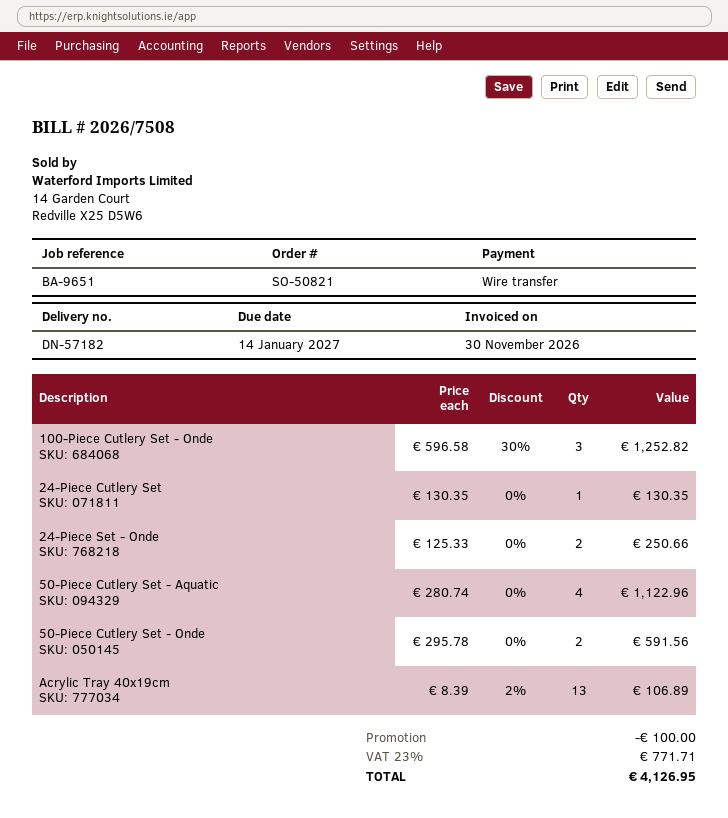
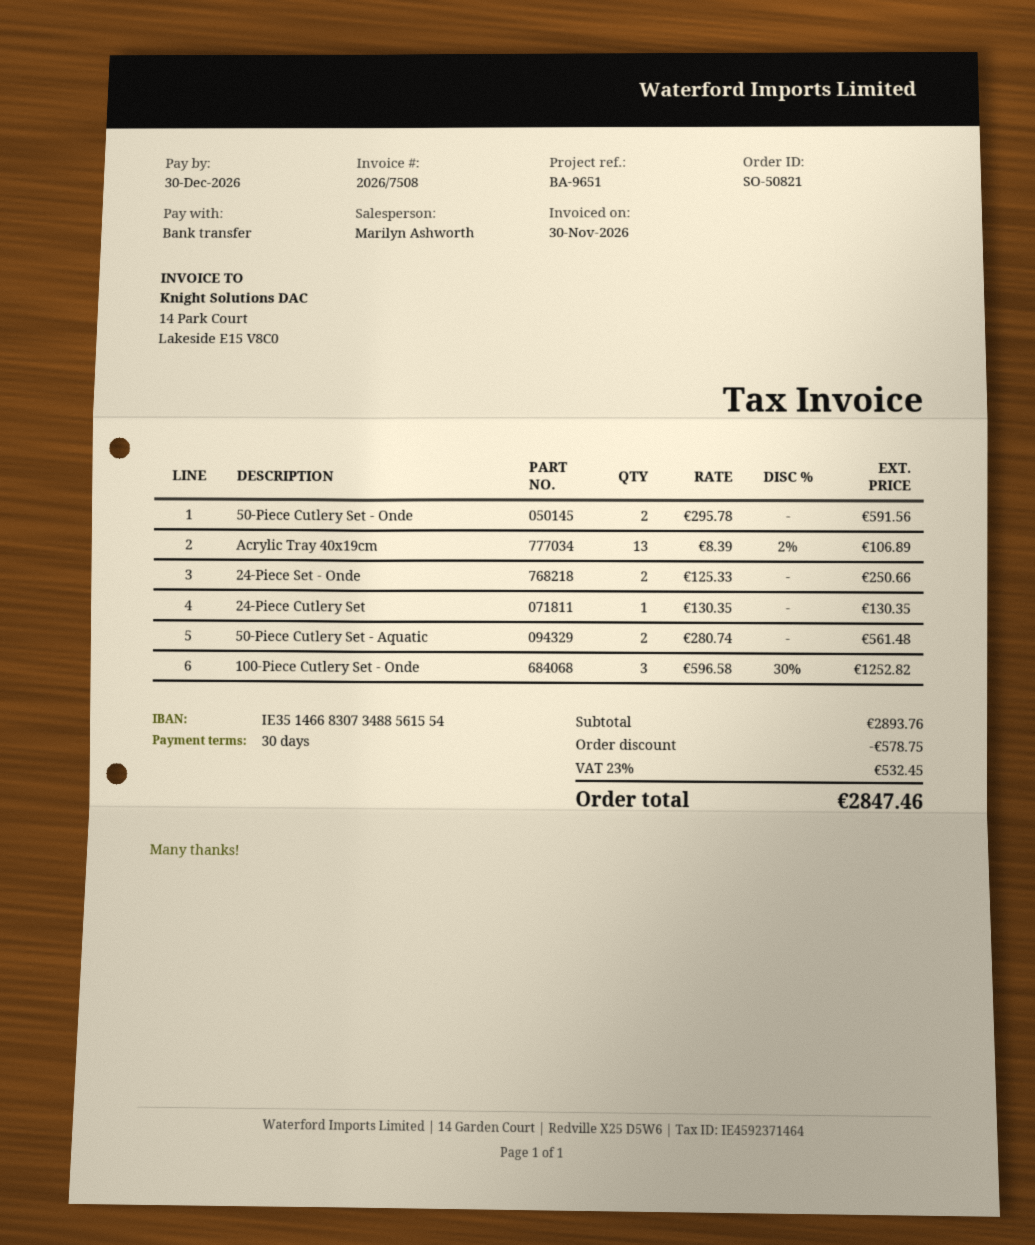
due date: 2027-01-14 -> 2026-12-30
50-Piece Cutlery Set - Aquatic: 4 x 280.74 = 1122.96 -> 2 x 280.74 = 561.48
discount: 100.00 -> 578.75
tax: 23% = 771.71 -> 23% = 532.45
total: 4126.95 -> 2847.46

